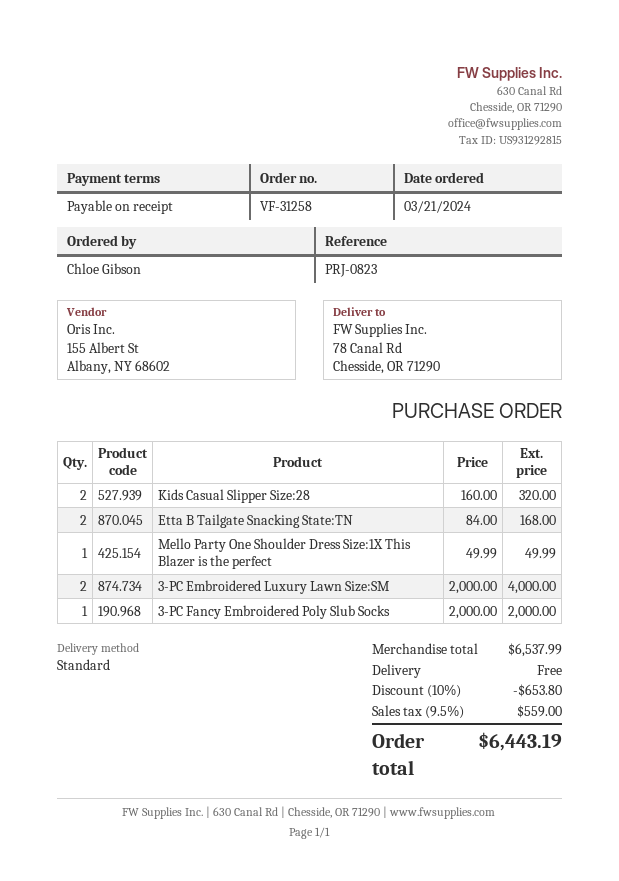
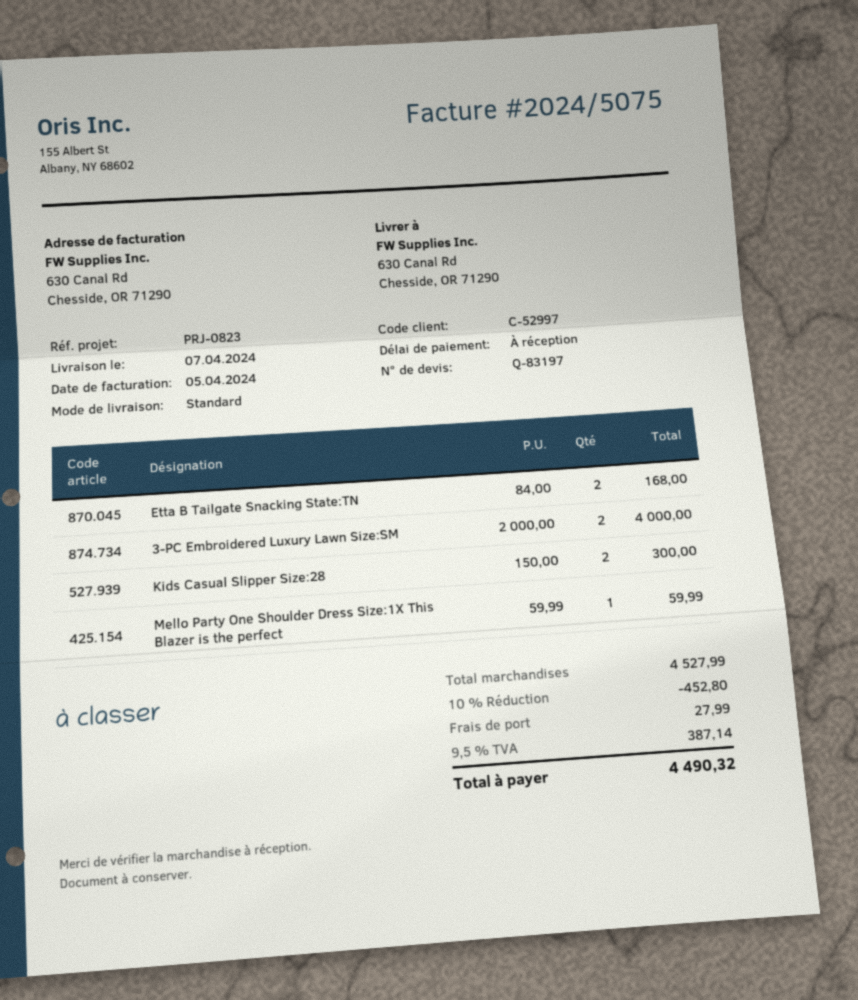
ship to: 78 Canal Rd, Chesside, OR 71290 -> 630 Canal Rd, Chesside, OR 71290
Kids Casual Slipper Size:28: 2 x 160.00 = 320.00 -> 2 x 150.00 = 300.00
Mello Party One Shoulder Dress Size:1X This Blazer is the perfect: 1 x 49.99 = 49.99 -> 1 x 59.99 = 59.99
3-PC Fancy Embroidered Poly Slub Socks: 1 x 2000.00 = 2000.00 -> none
subtotal: 6537.99 -> 4527.99
discount: 10% = 653.80 -> 10% = 452.80
shipping: 0.00 -> 27.99
tax: 9.5% = 559.00 -> 9.5% = 387.14
total: 6443.19 -> 4490.32

